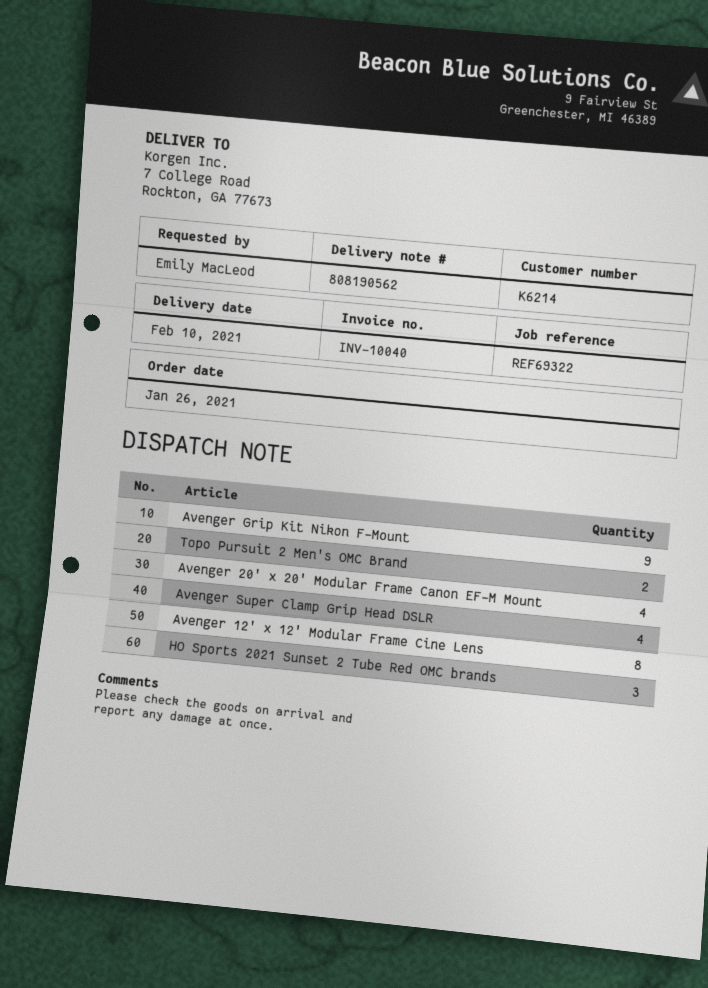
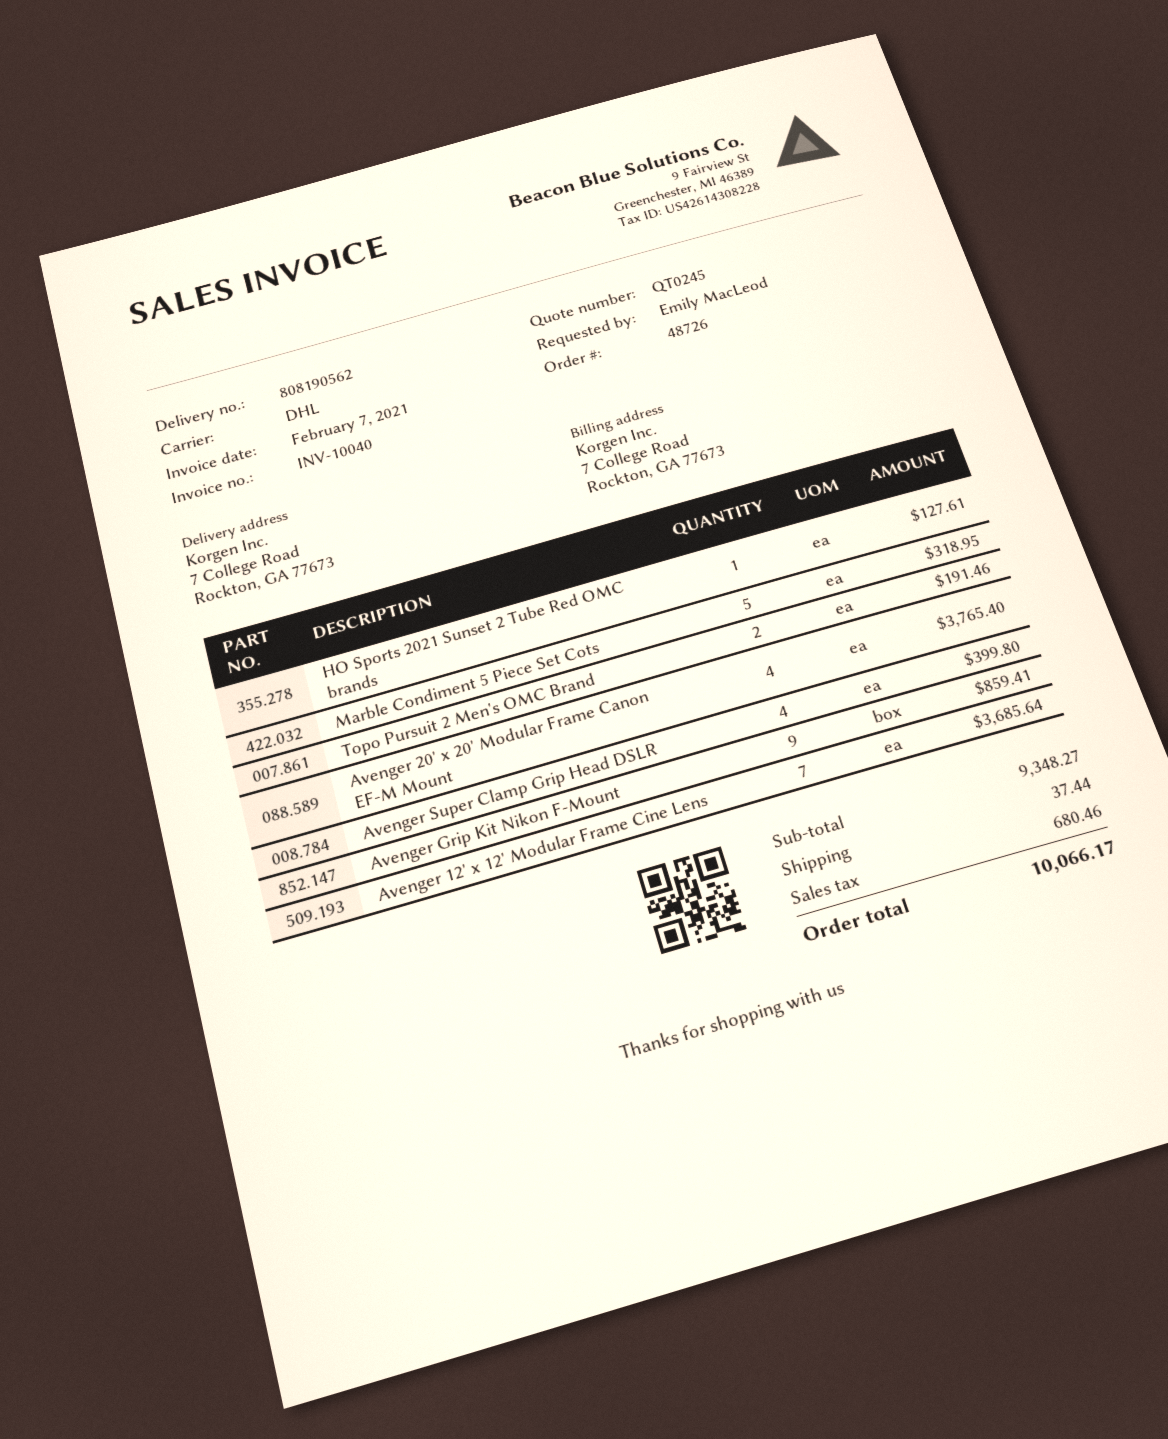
Avenger 12' x 12' Modular Frame Cine Lens: 8 -> 7
HO Sports 2021 Sunset 2 Tube Red OMC brands: 3 -> 1
Marble Condiment 5 Piece Set Cots: none -> 5

